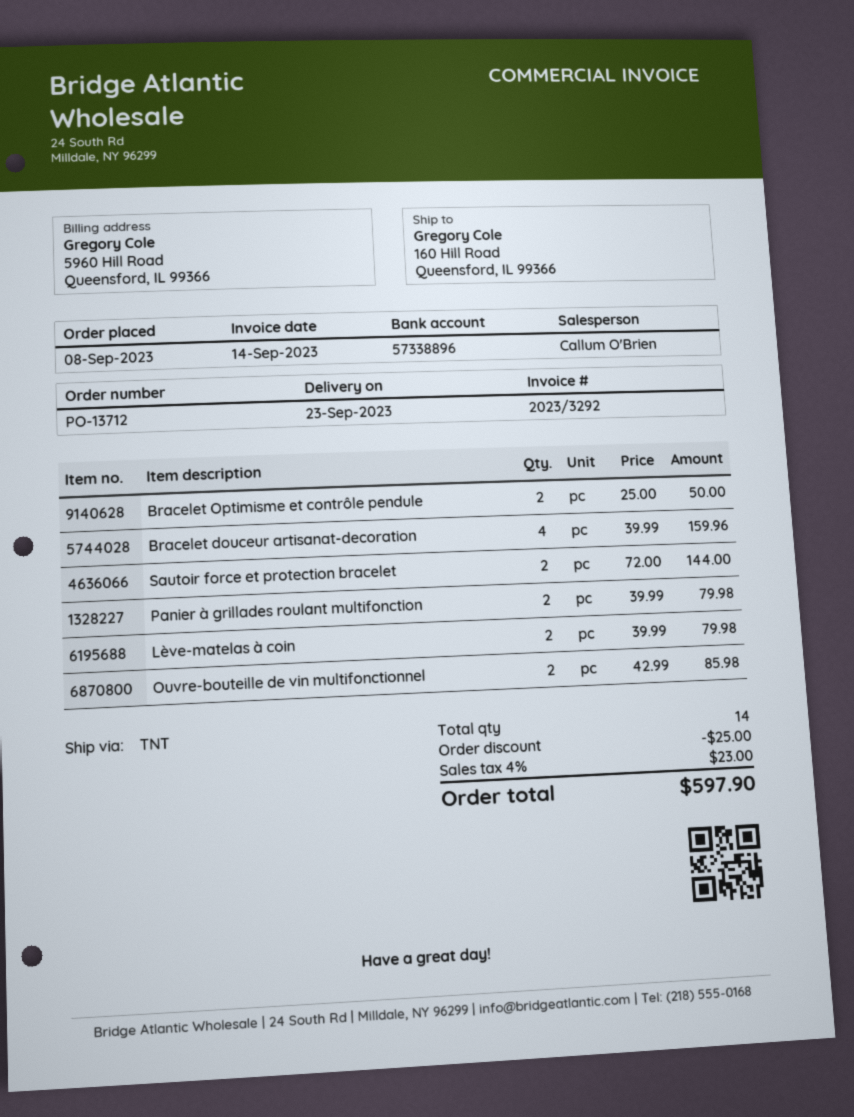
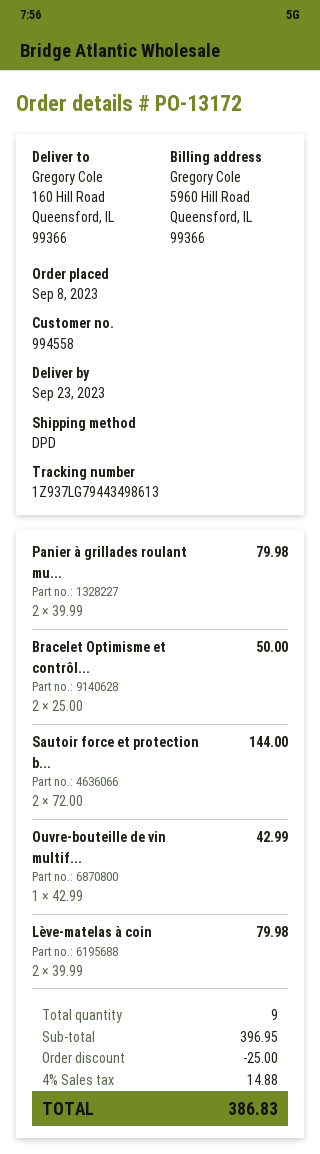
order number: PO-13712 -> PO-13172
shipping method: TNT -> DPD
Bracelet douceur artisanat-decoration: 4 x 39.99 = 159.96 -> none
Ouvre-bouteille de vin multifonctionnel: 2 x 42.99 = 85.98 -> 1 x 42.99 = 42.99
total quantity: 14 -> 9
tax: 4% = 23.00 -> 4% = 14.88
total: 597.90 -> 386.83

